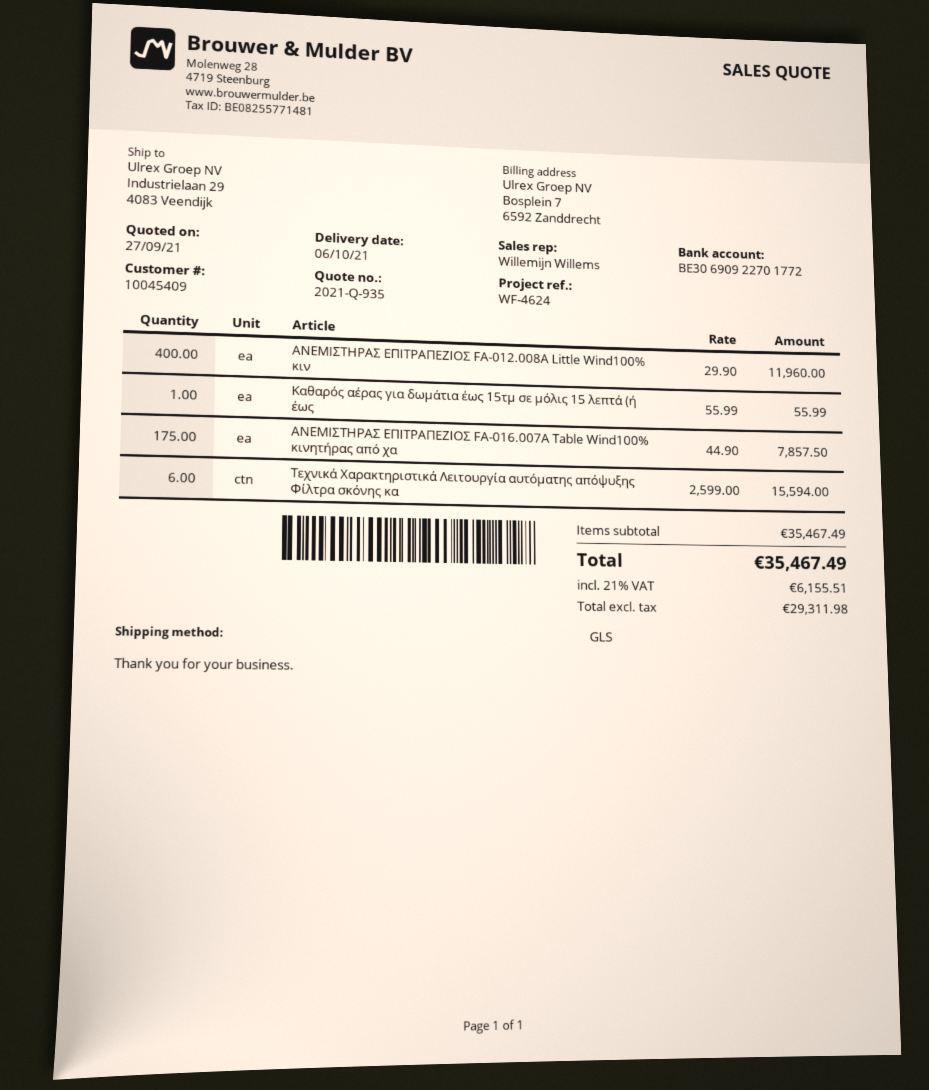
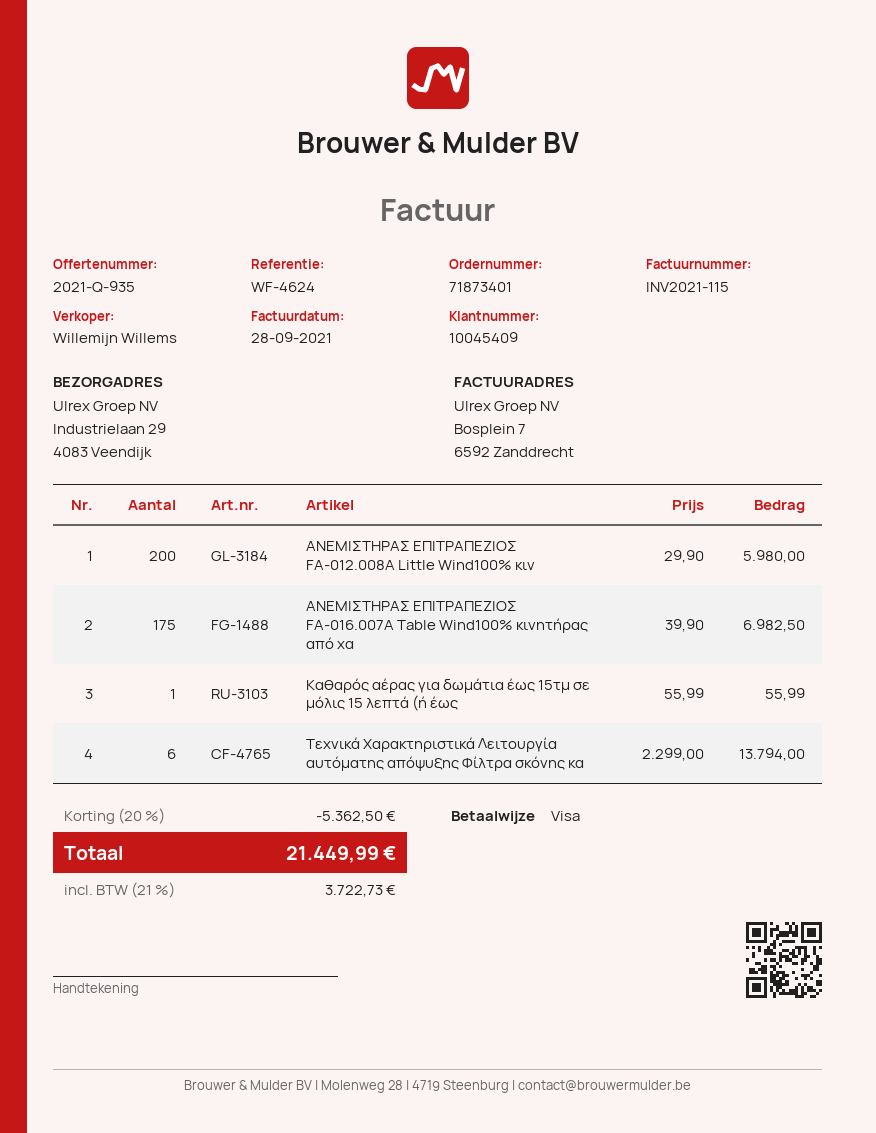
ΑΝΕΜΙΣΤΗΡΑΣ ΕΠΙΤΡΑΠΕΖΙΟΣ FA-012.008A Little Wind100% κιν: 400 x 29.90 = 11960.00 -> 200 x 29.90 = 5980.00
ΑΝΕΜΙΣΤΗΡΑΣ ΕΠΙΤΡΑΠΕΖΙΟΣ FA-016.007A Table Wind100% κινητήρας από χα: 175 x 44.90 = 7857.50 -> 175 x 39.90 = 6982.50
Τεχνικά Χαρακτηριστικά Λειτουργία αυτόματης απόψυξης Φίλτρα σκόνης κα: 6 x 2599.00 = 15594.00 -> 6 x 2299.00 = 13794.00
discount: none -> 20% = 5362.50
tax: 21% = 6155.51 -> 21% = 3722.73
total: 35467.49 -> 21449.99

